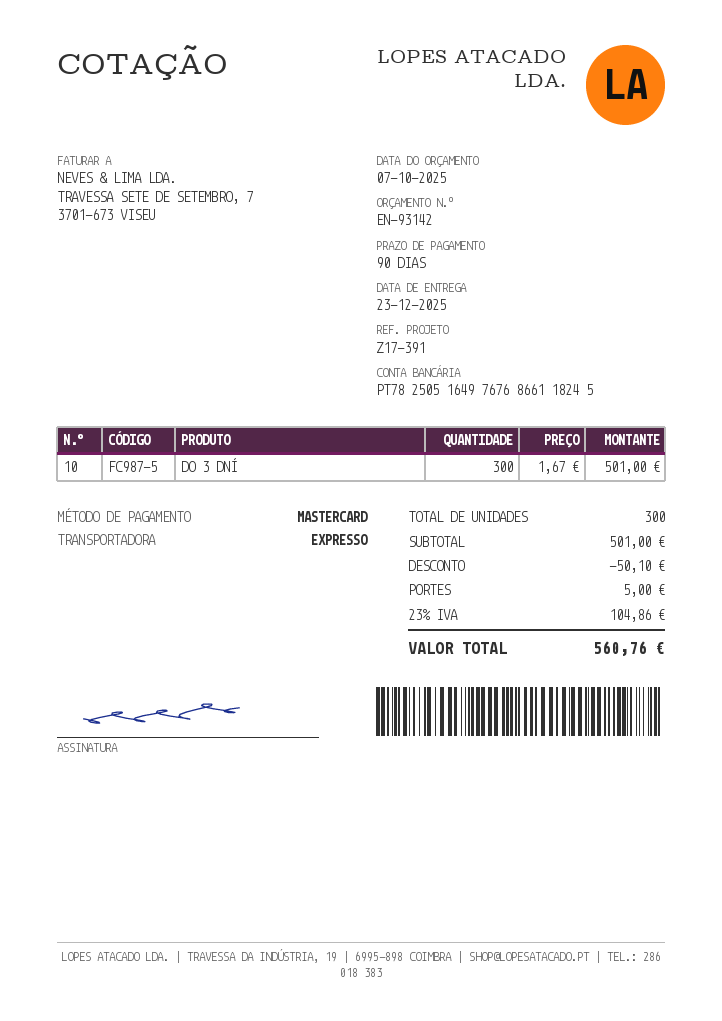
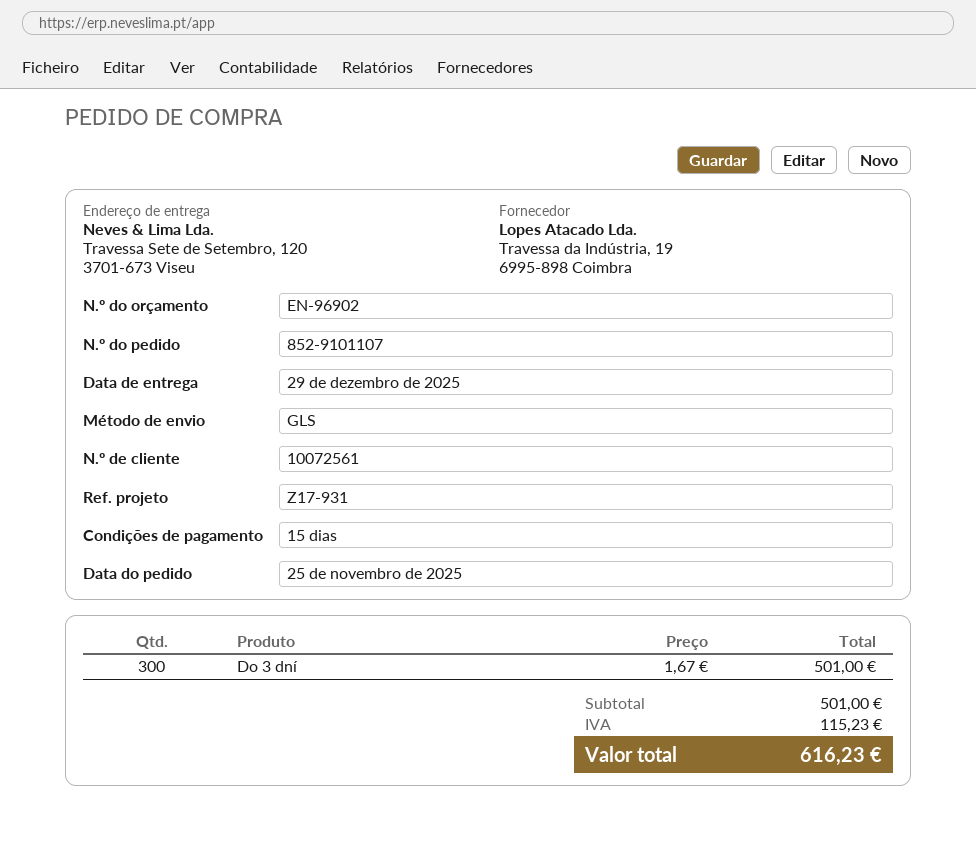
quote number: EN-93142 -> EN-96902
delivery date: 2025-12-23 -> 2025-12-29
payment terms: 90 days -> 15 days
reference: Z17-391 -> Z17-931
shipping method: express -> GLS
discount: 50.10 -> none
shipping: 5.00 -> none
tax: 104.86 -> 115.23
total: 560.76 -> 616.23

